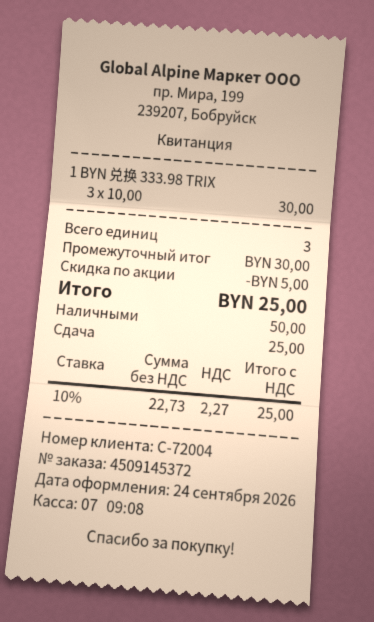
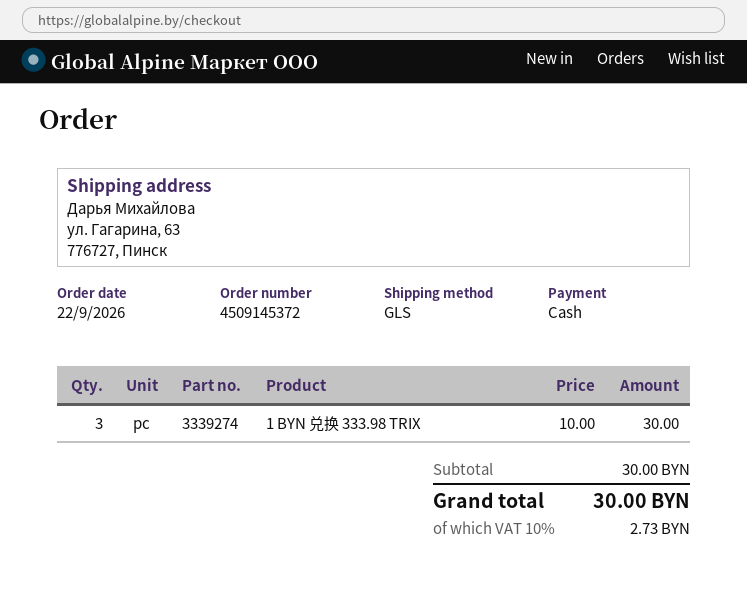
order date: 2026-09-24 -> 2026-09-22
discount: 5.00 -> none
tax: 10% = 2.27 -> 10% = 2.73
total: 25.00 -> 30.00

